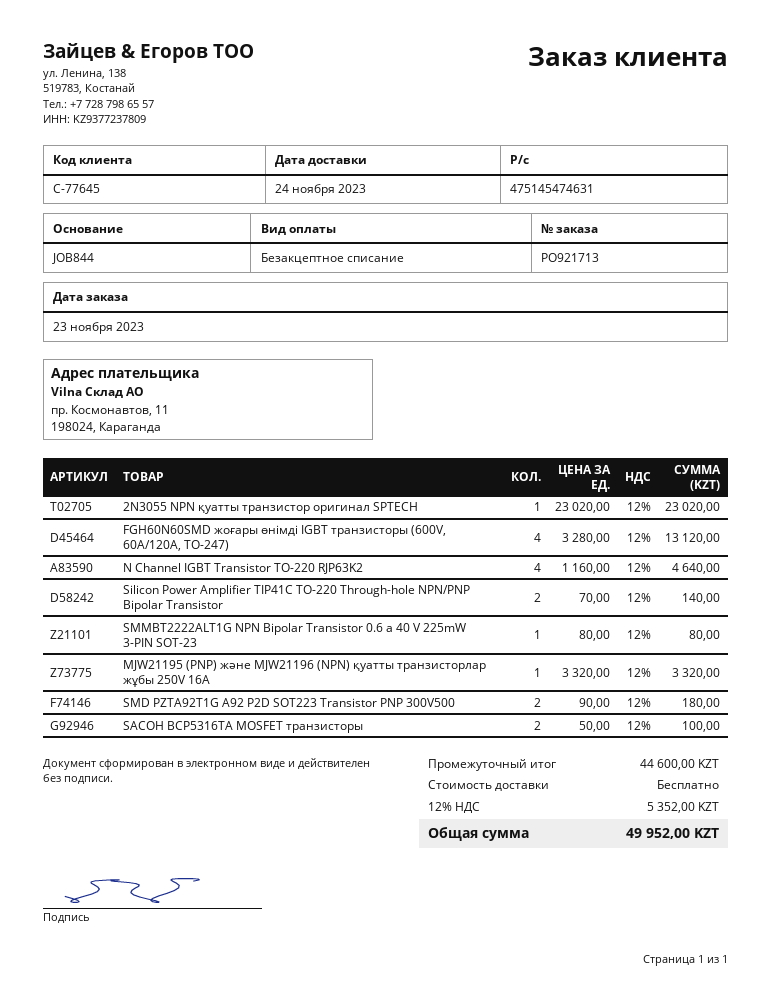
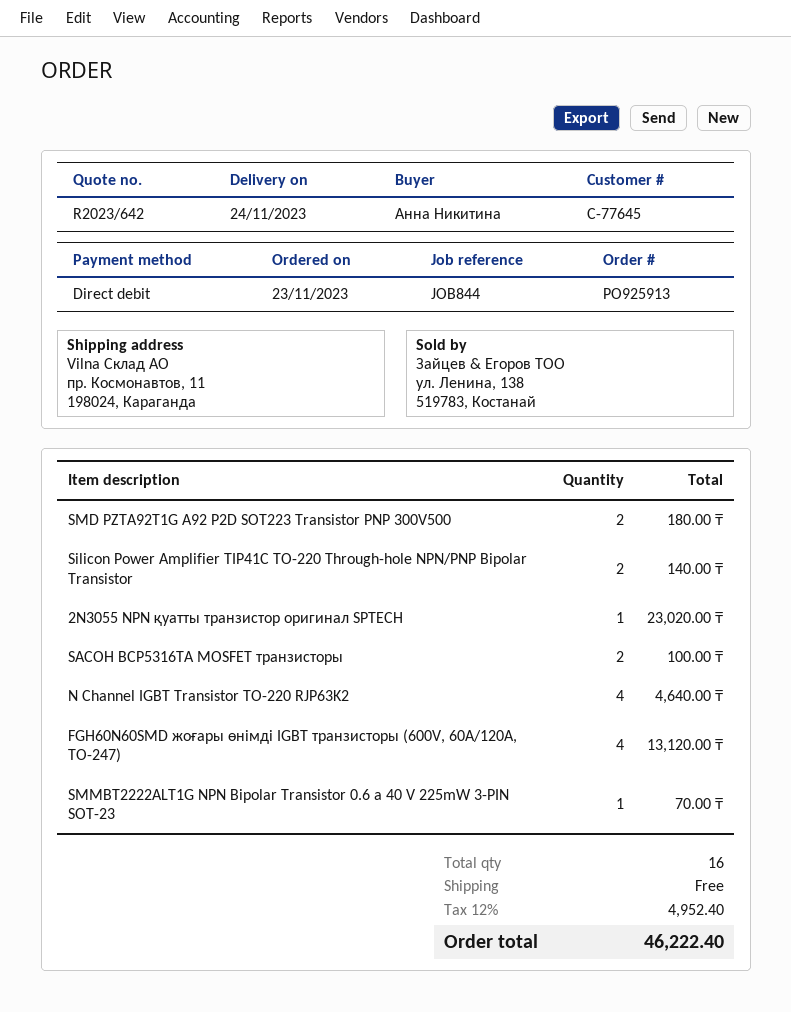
order number: PO921713 -> PO925913
SMMBT2222ALT1G NPN Bipolar Transistor 0.6 a 40 V 225mW 3-PIN SOT-23: 1 for 80.00 -> 1 for 70.00
MJW21195 (PNP) және MJW21196 (NPN) қуатты транзисторлар жұбы 250V 16A: 1 for 3320.00 -> none
tax: 12% = 5352.00 -> 12% = 4952.40
total: 49952.00 -> 46222.40

